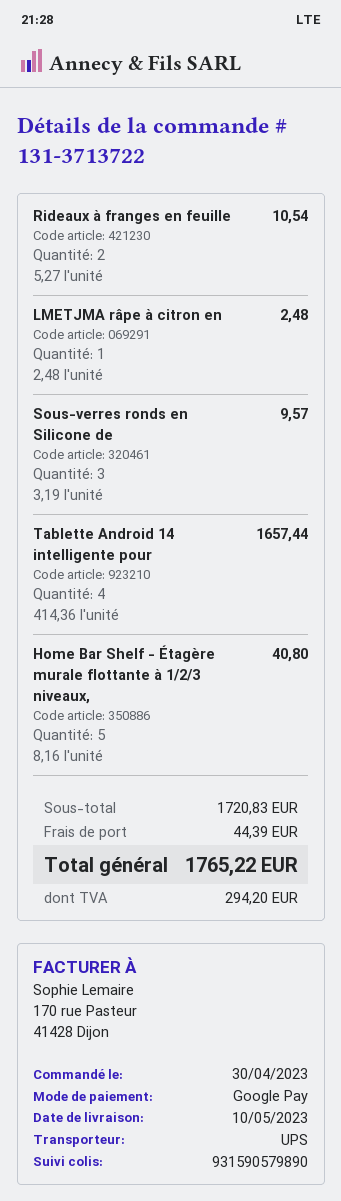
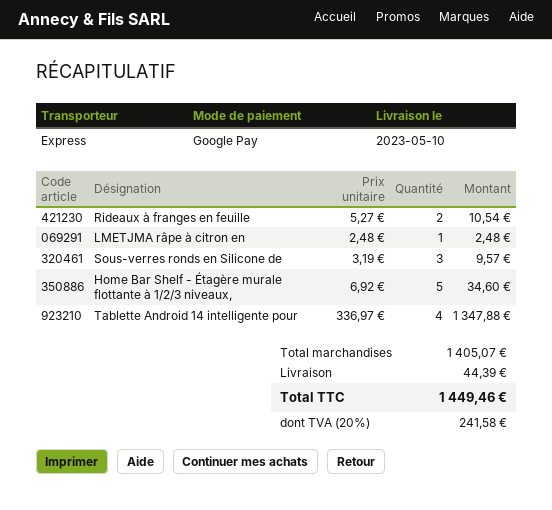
shipping method: UPS -> express
Tablette Android 14 intelligente pour: 4 x 414.36 = 1657.44 -> 4 x 336.97 = 1347.88
Home Bar Shelf - Étagère murale flottante à 1/2/3 niveaux,: 5 x 8.16 = 40.80 -> 5 x 6.92 = 34.60
subtotal: 1720.83 -> 1405.07
tax: 294.20 -> 241.58
total: 1765.22 -> 1449.46

